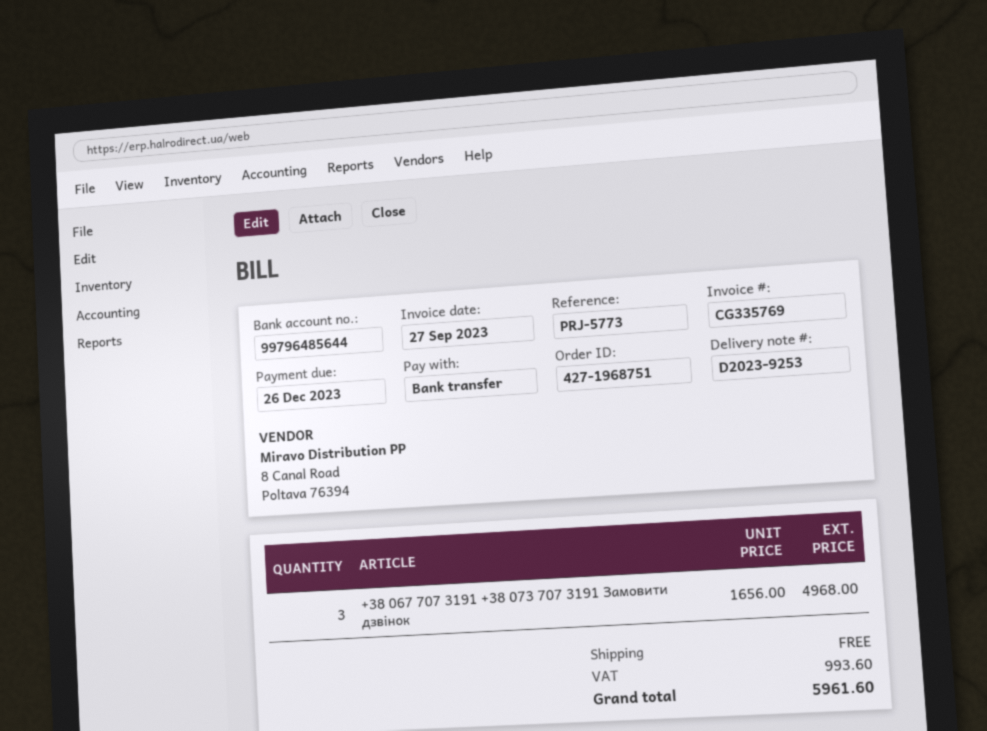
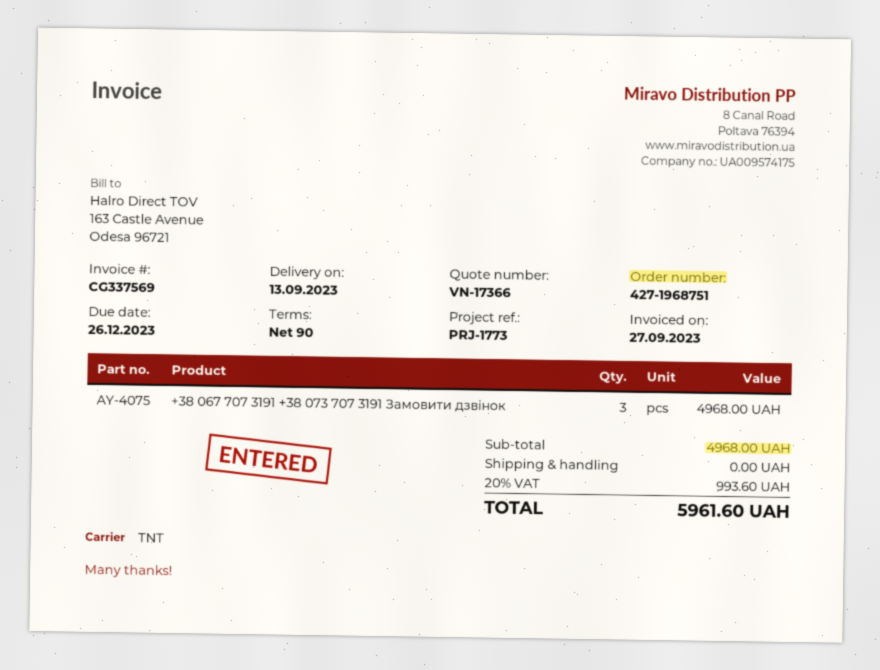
invoice number: CG335769 -> CG337569
reference: PRJ-5773 -> PRJ-1773

